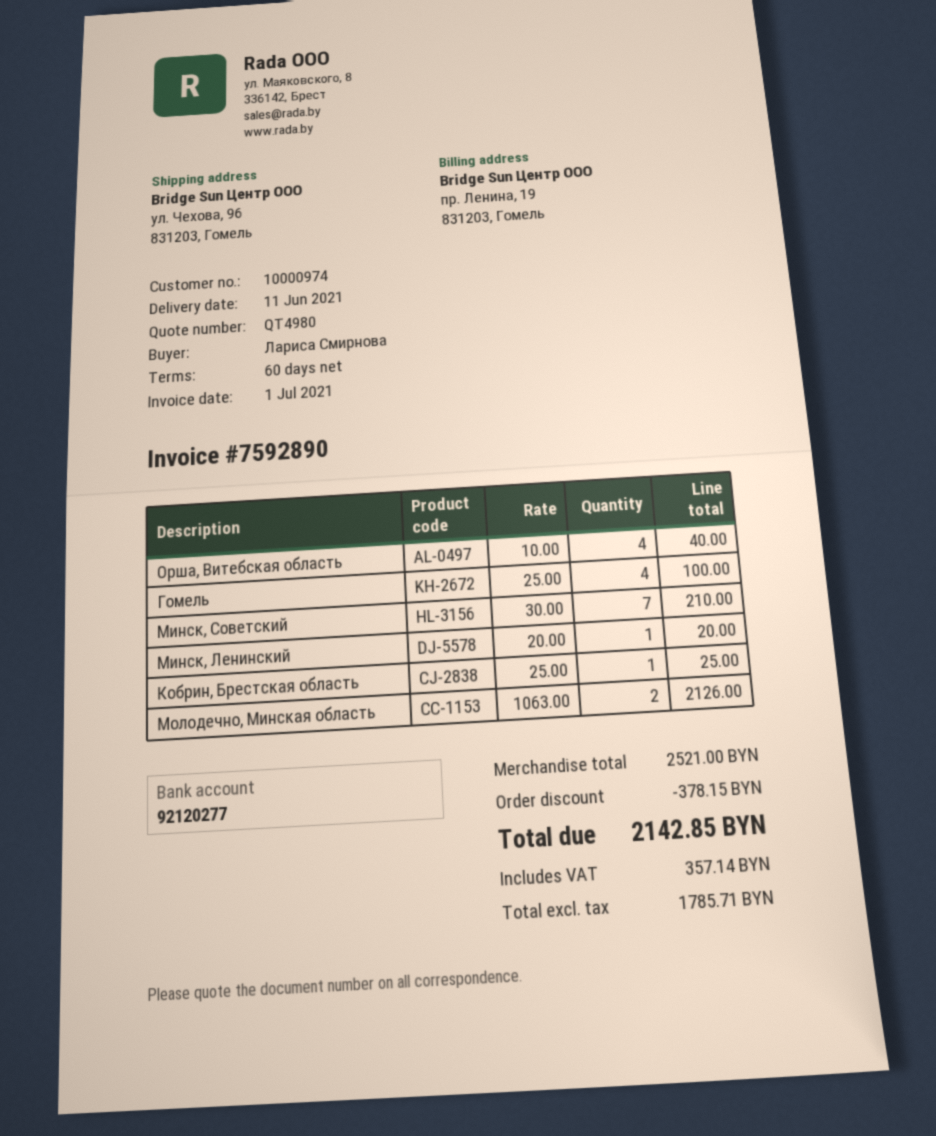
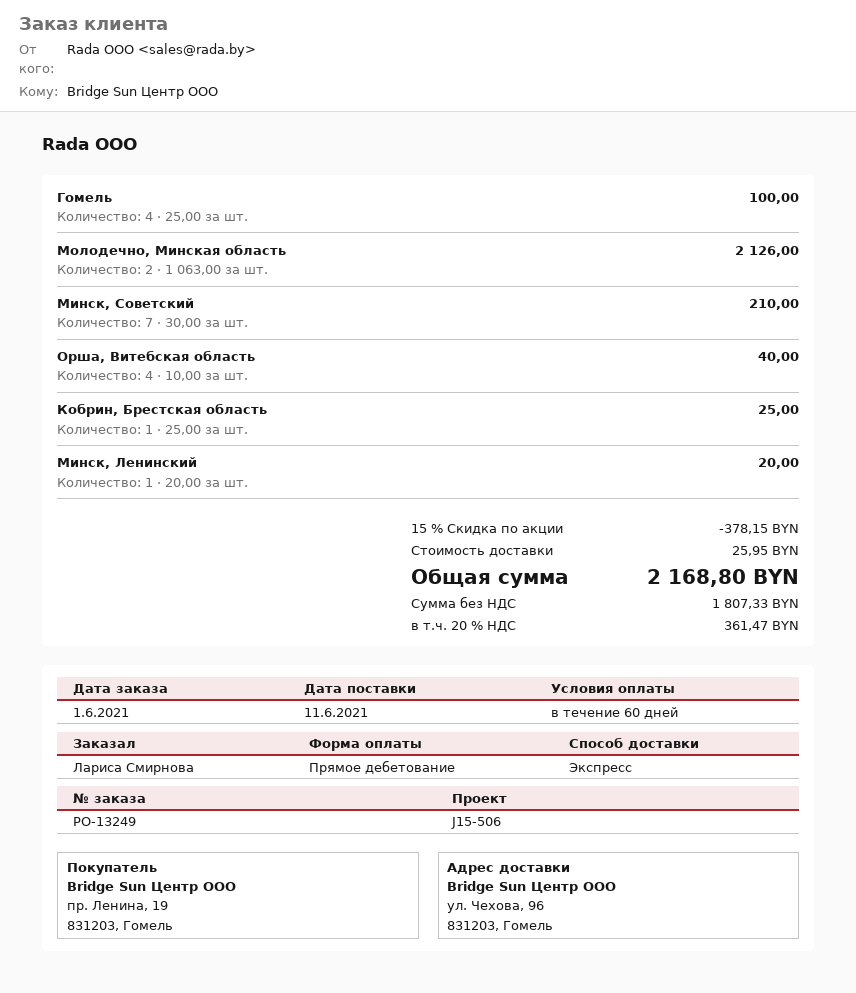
shipping: none -> 25.95
net: 1785.71 -> 1807.33
tax: 357.14 -> 361.47
total: 2142.85 -> 2168.80

